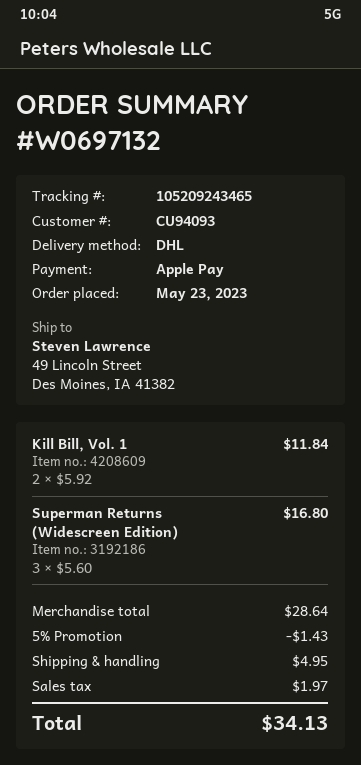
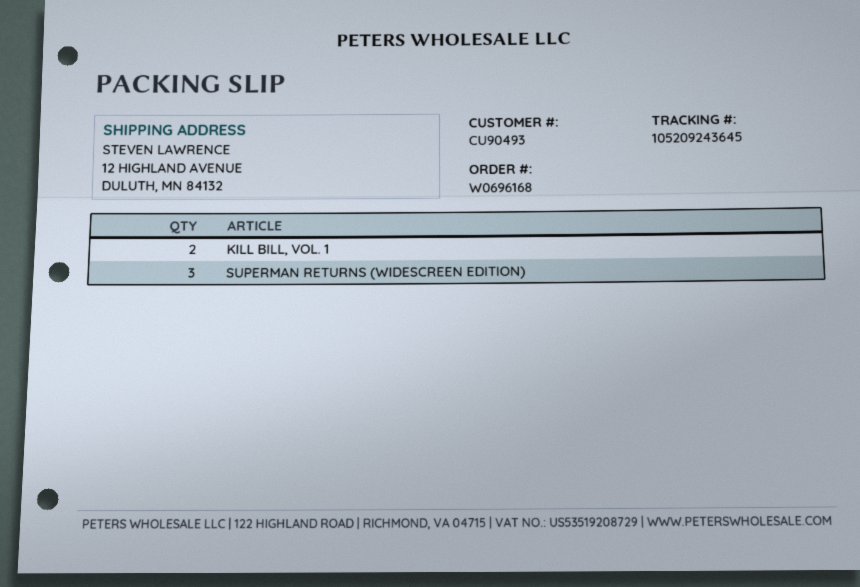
order number: W0697132 -> W0696168
customer number: CU94093 -> CU90493
tracking number: 105209243465 -> 105209243645
ship to: 49 Lincoln Street, Des Moines, IA 41382 -> 12 HIGHLAND AVENUE, DULUTH, MN 84132

